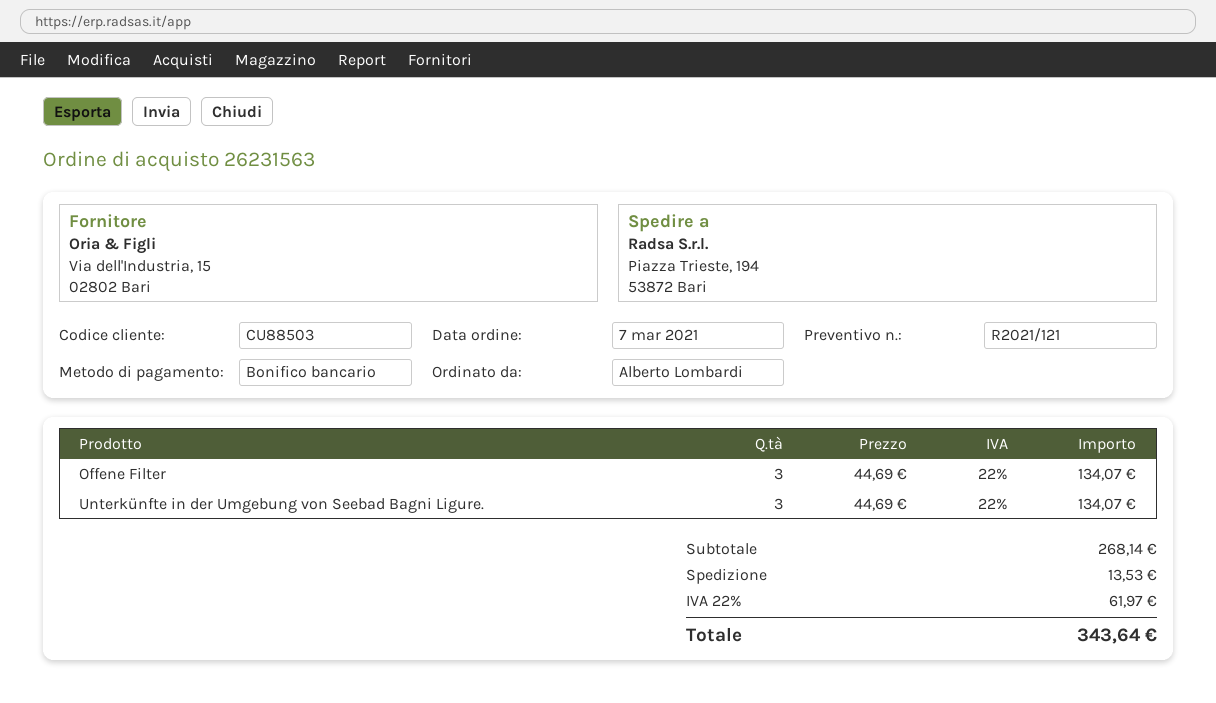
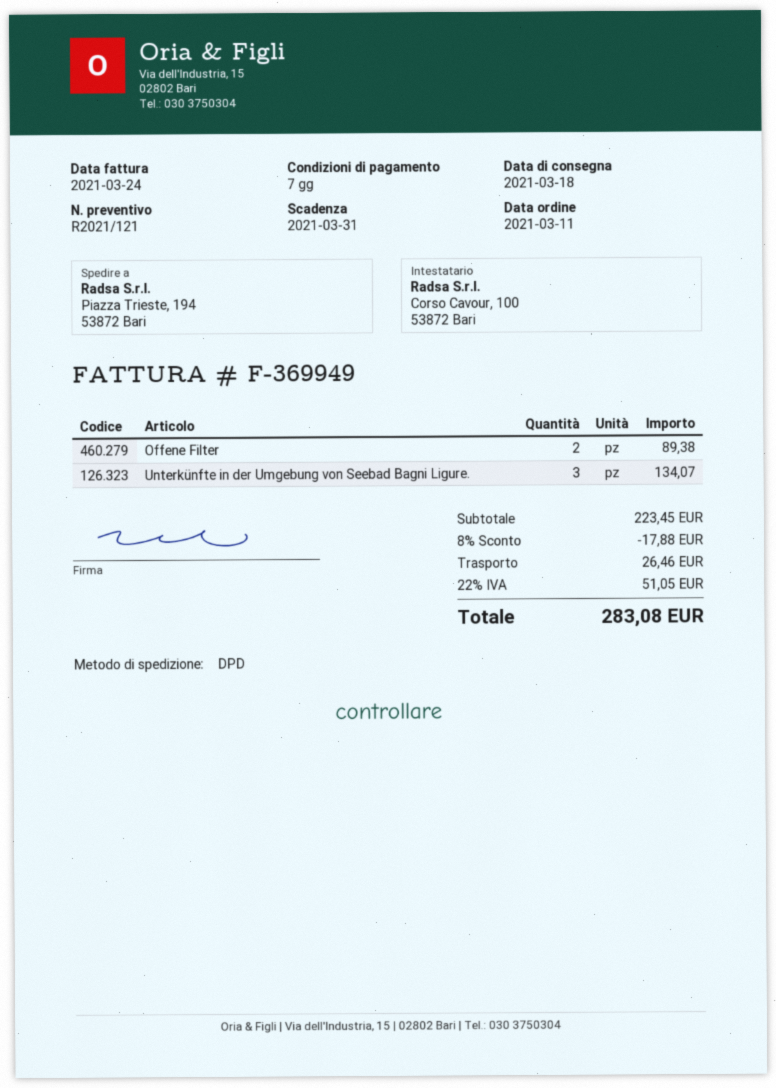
order date: 2021-03-07 -> 2021-03-11
Offene Filter: 3 for 134.07 -> 2 for 89.38
subtotal: 268.14 -> 223.45
discount: none -> 8% = 17.88
shipping: 13.53 -> 26.46
tax: 22% = 61.97 -> 22% = 51.05
total: 343.64 -> 283.08

